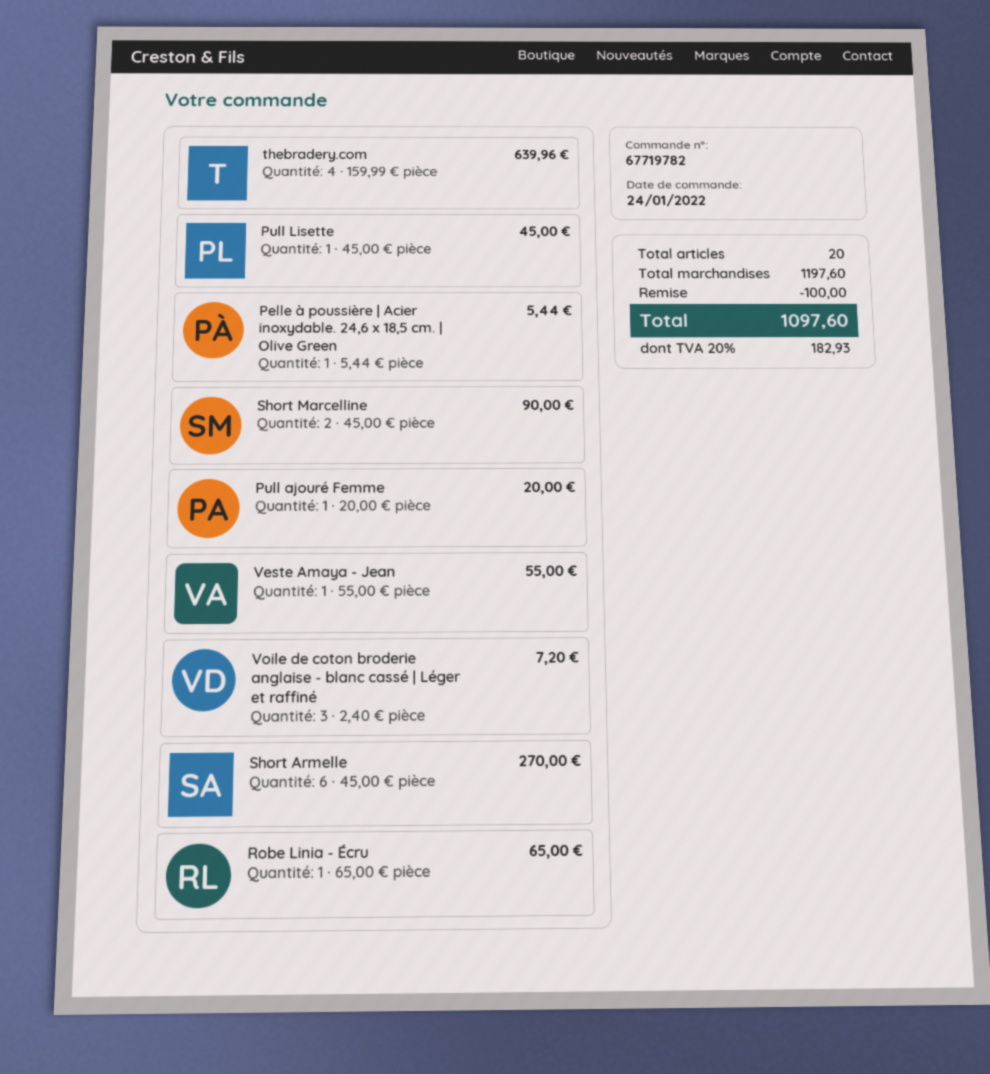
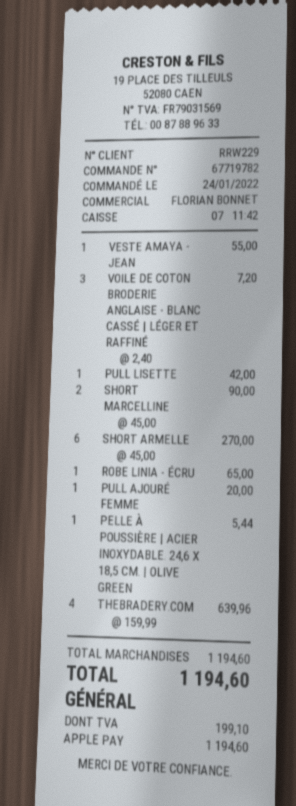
Pull Lisette: 1 x 45.00 = 45.00 -> 1 x 42.00 = 42.00
subtotal: 1197.60 -> 1194.60
discount: 100.00 -> none
tax: 182.93 -> 199.10
total: 1097.60 -> 1194.60

